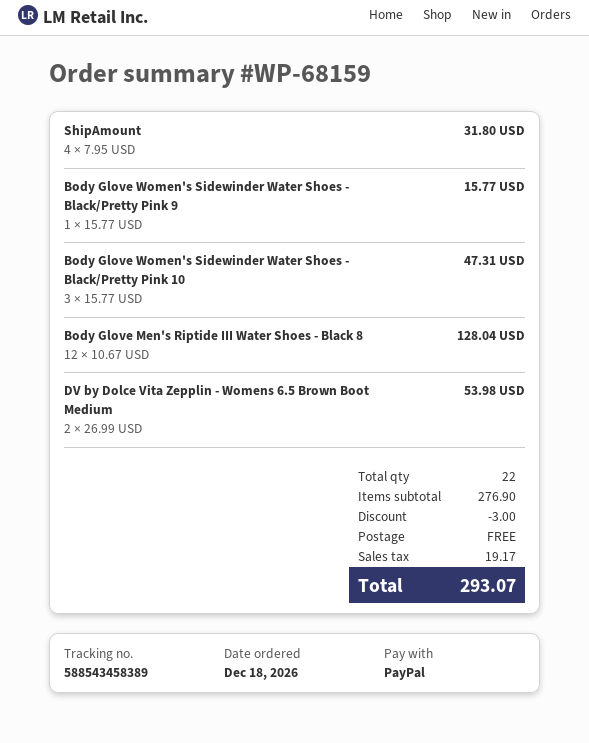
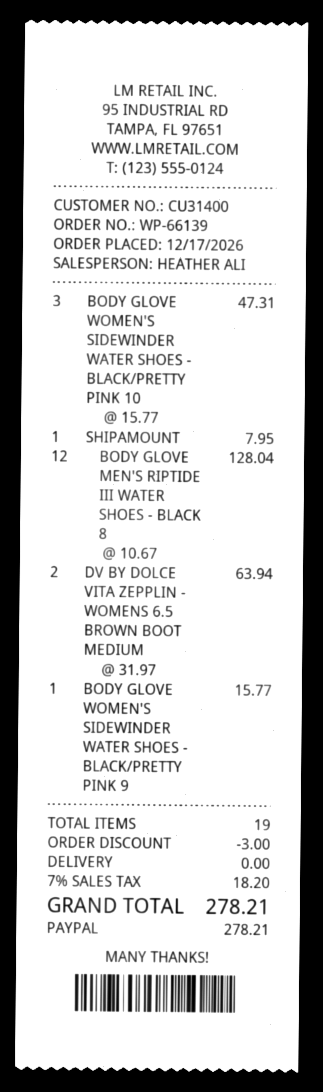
order number: WP-68159 -> WP-66139
order date: 2026-12-18 -> 2026-12-17
ShipAmount: 4 x 7.95 = 31.80 -> 1 x 7.95 = 7.95
DV by Dolce Vita Zepplin - Womens 6.5 Brown Boot Medium: 2 x 26.99 = 53.98 -> 2 x 31.97 = 63.94
total quantity: 22 -> 19
tax: 19.17 -> 18.20
total: 293.07 -> 278.21

